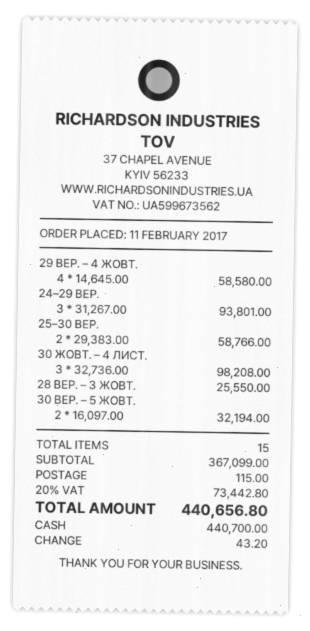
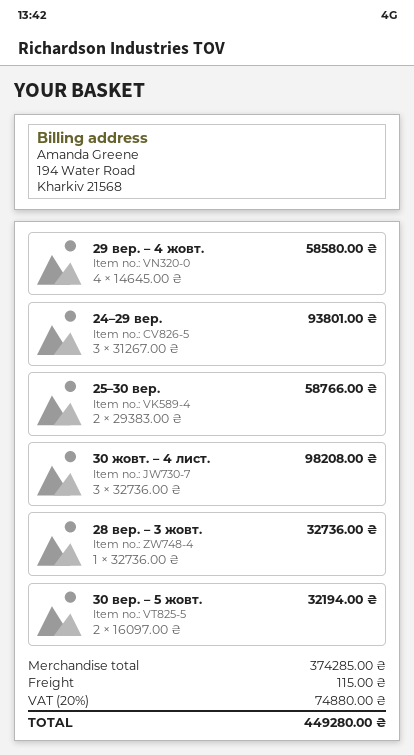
28 ВЕР. – 3 ЖОВТ.: 1 x 25550.00 = 25550.00 -> 1 x 32736.00 = 32736.00
subtotal: 367099.00 -> 374285.00
tax: 20% = 73442.80 -> 20% = 74880.00
total: 440656.80 -> 449280.00

